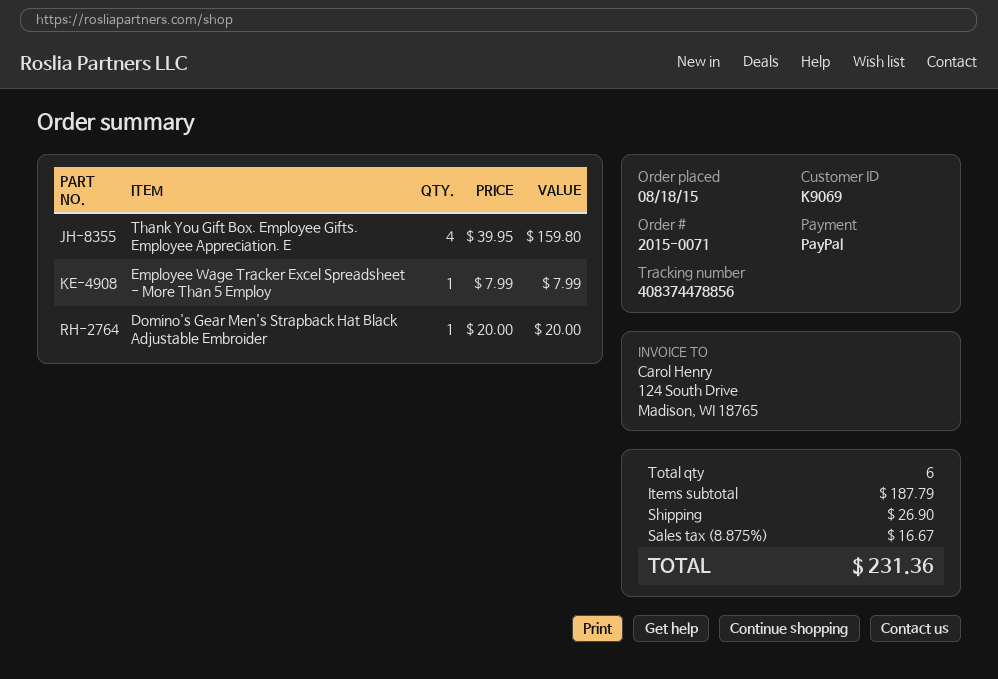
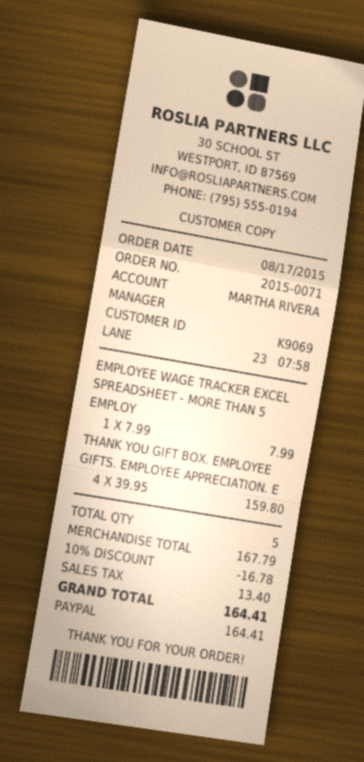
order date: 2015-08-18 -> 2015-08-17
Domino's Gear Men's Strapback Hat Black Adjustable Embroider: 1 x 20.00 = 20.00 -> none
total quantity: 6 -> 5
subtotal: 187.79 -> 167.79
discount: none -> 10% = 16.78
shipping: 26.90 -> none
tax: 16.67 -> 13.40
total: 231.36 -> 164.41

